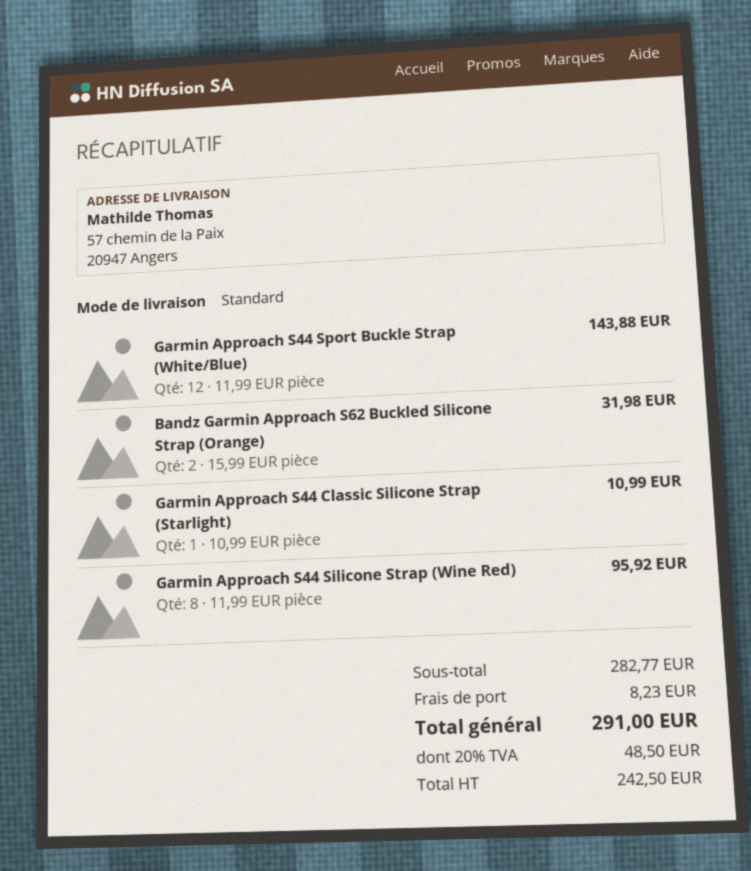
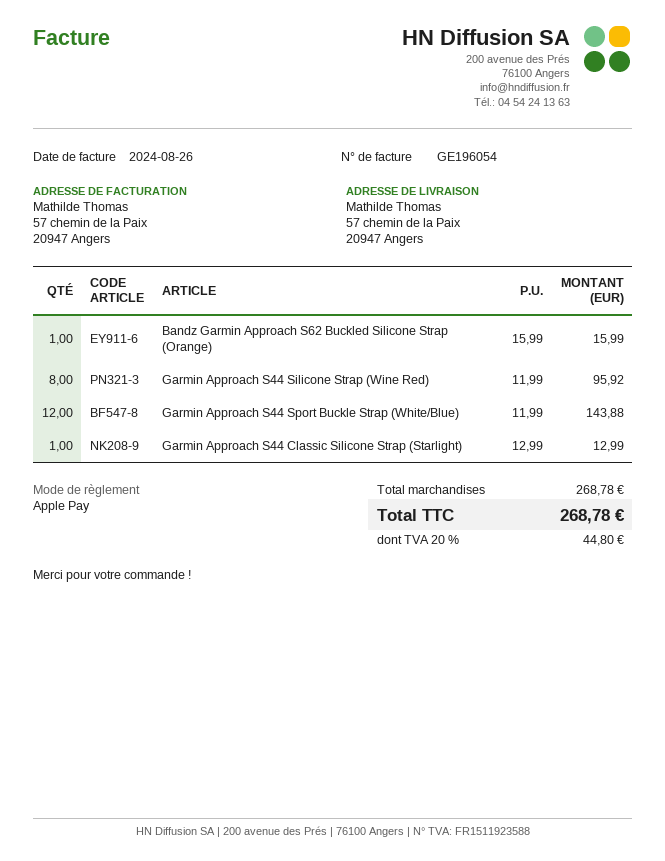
Bandz Garmin Approach S62 Buckled Silicone Strap (Orange): 2 x 15.99 = 31.98 -> 1 x 15.99 = 15.99
Garmin Approach S44 Classic Silicone Strap (Starlight): 1 x 10.99 = 10.99 -> 1 x 12.99 = 12.99
subtotal: 282.77 -> 268.78
shipping: 8.23 -> none
tax: 20% = 48.50 -> 20% = 44.80
total: 291.00 -> 268.78

